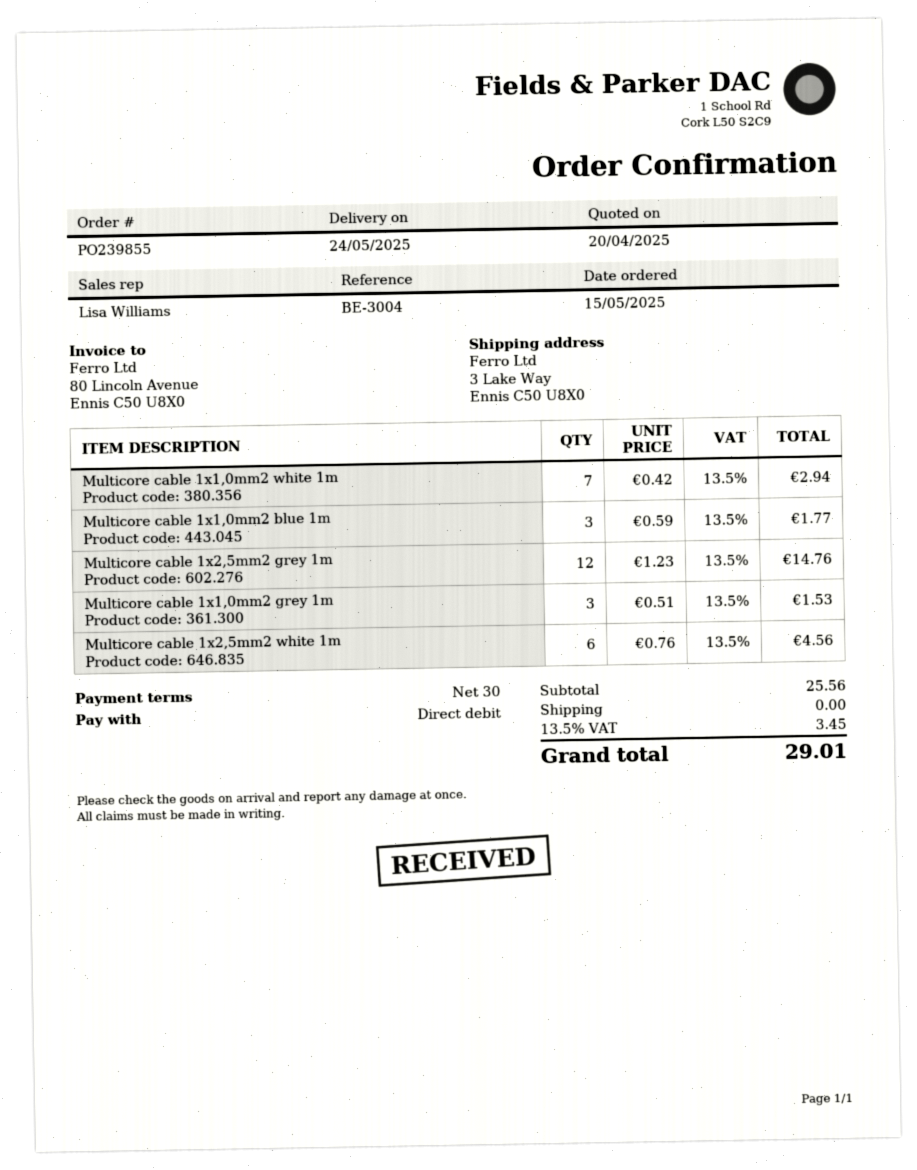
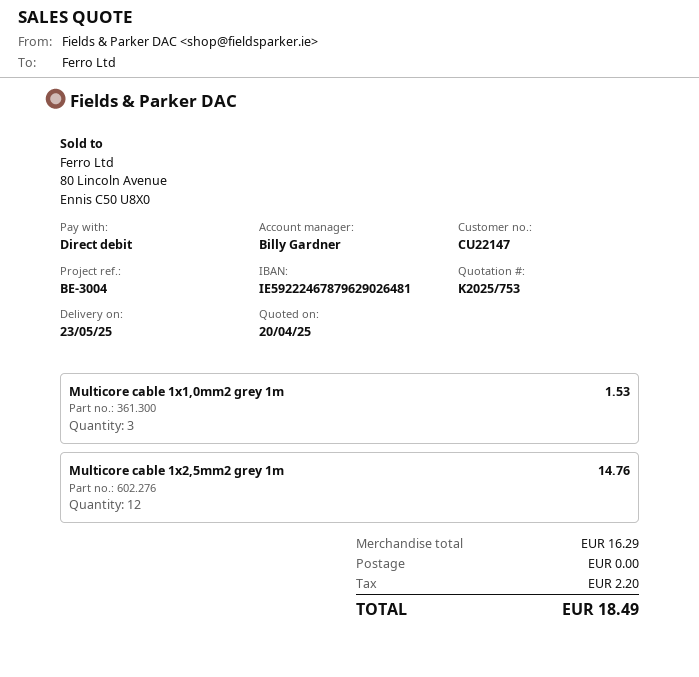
delivery date: 2025-05-24 -> 2025-05-23
sales rep: Lisa Williams -> Billy Gardner
Multicore cable 1x1,0mm2 white 1m: 7 for 2.94 -> none
Multicore cable 1x1,0mm2 blue 1m: 3 for 1.77 -> none
Multicore cable 1x2,5mm2 white 1m: 6 for 4.56 -> none
subtotal: 25.56 -> 16.29
tax: 3.45 -> 2.20
total: 29.01 -> 18.49

